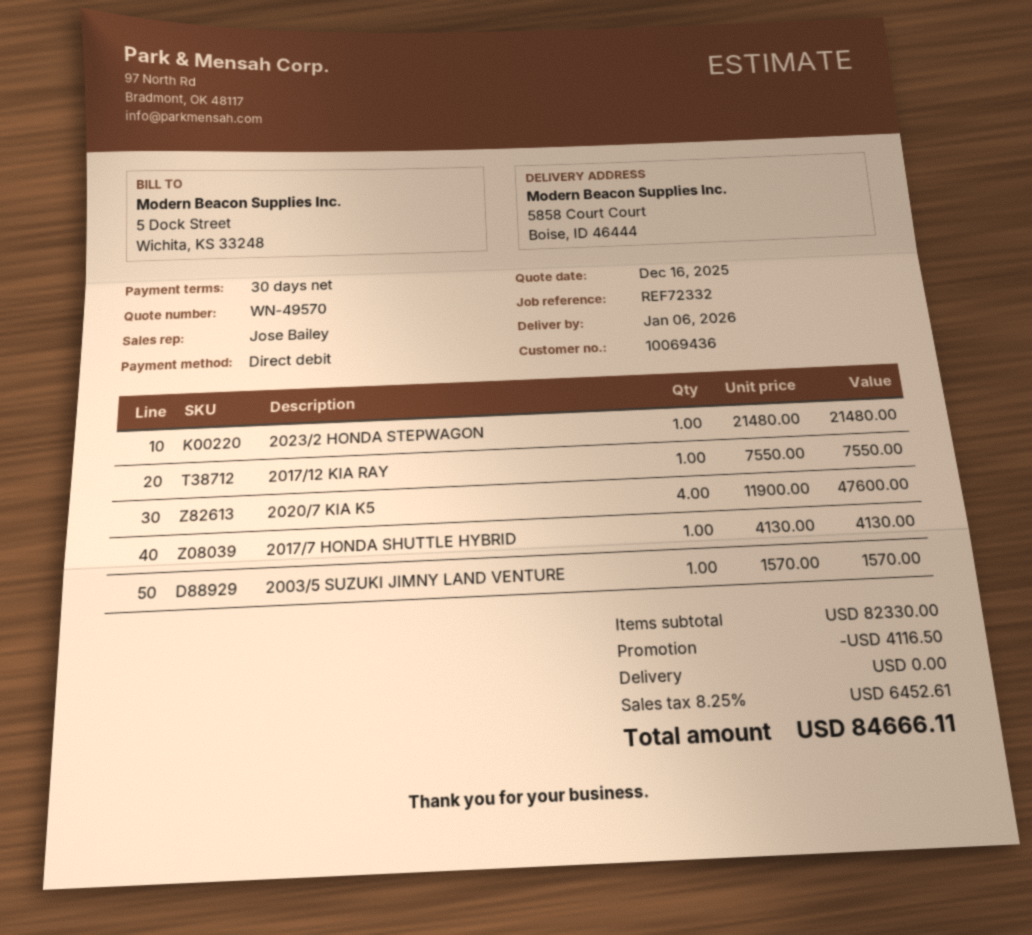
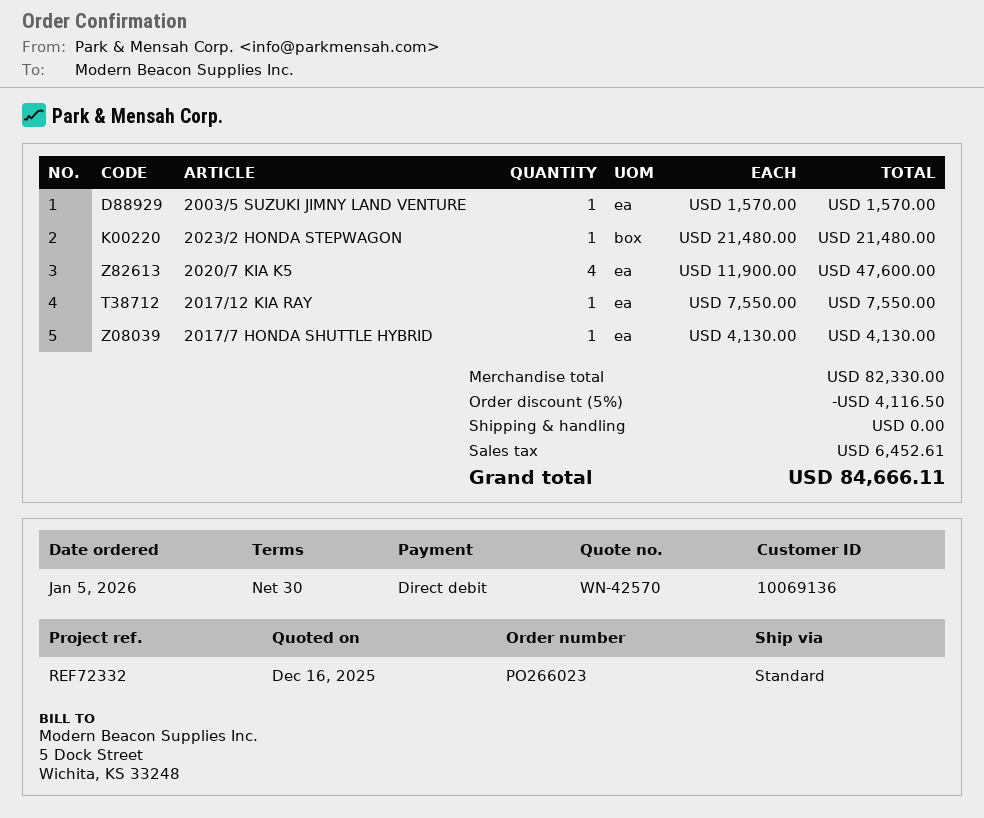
quote number: WN-49570 -> WN-42570
customer number: 10069436 -> 10069136

